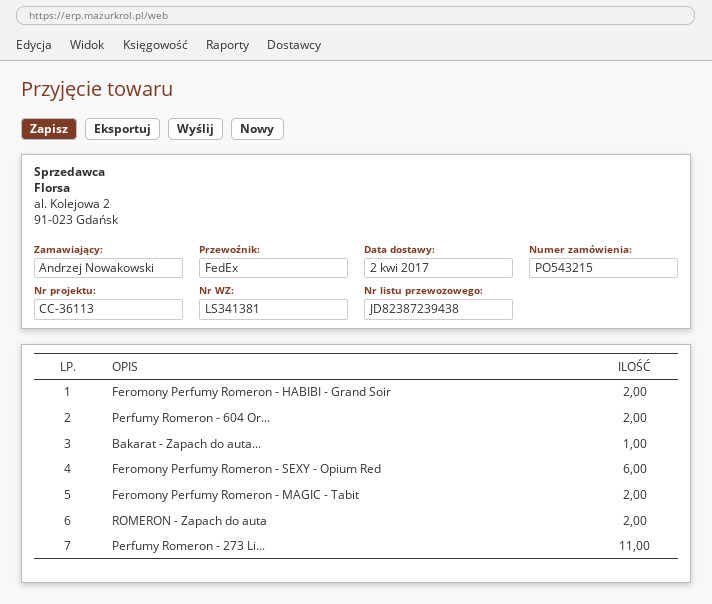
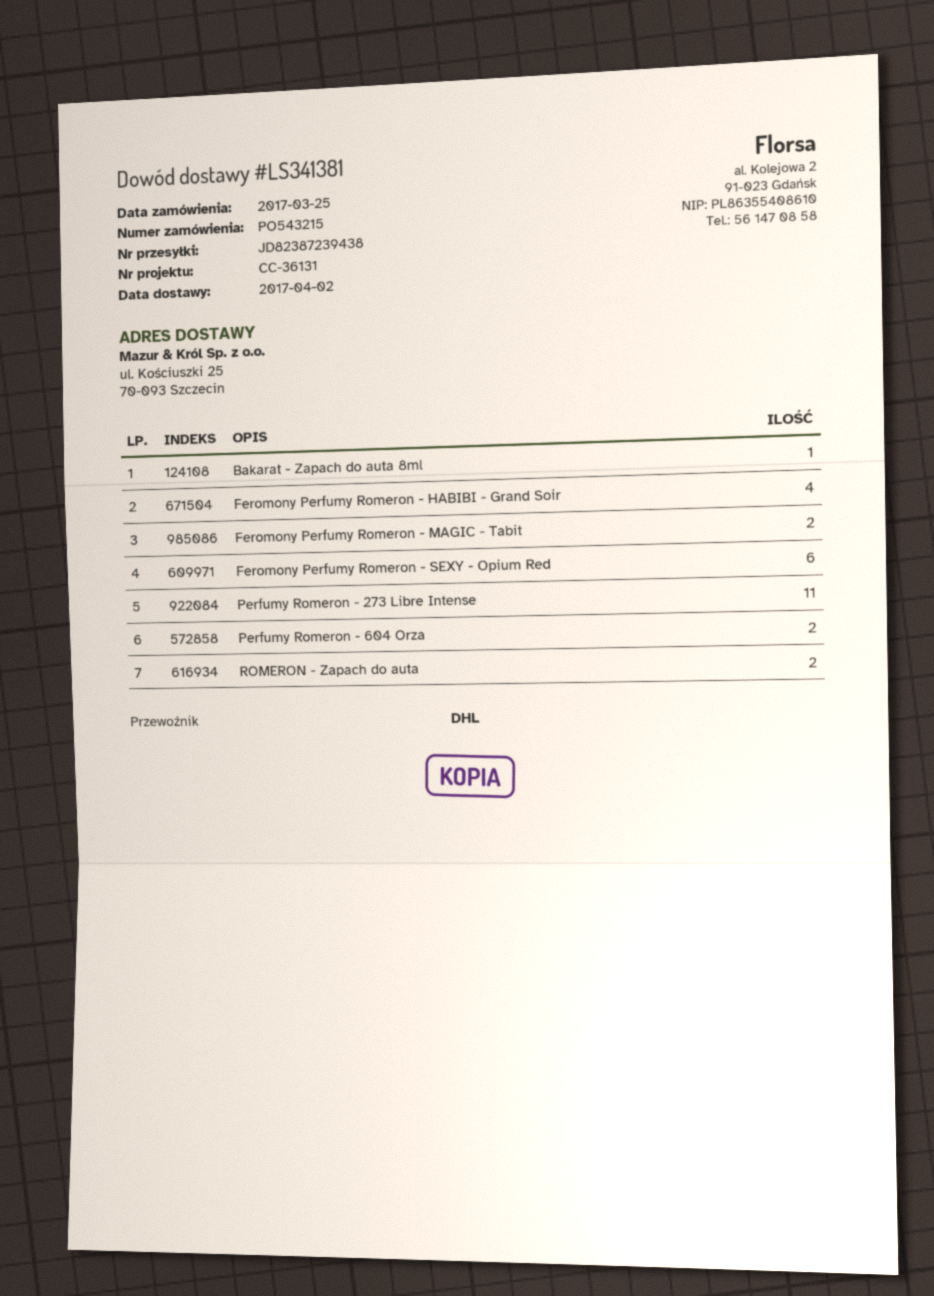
reference: CC-36113 -> CC-36131
shipping method: FedEx -> DHL
Feromony Perfumy Romeron - HABIBI - Grand Soir: 2 -> 4

